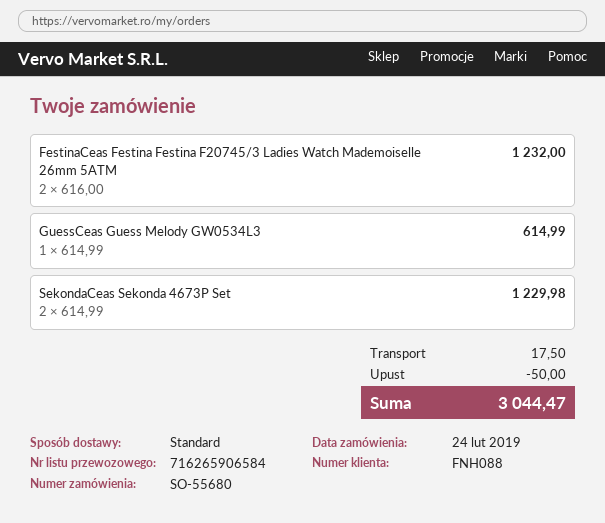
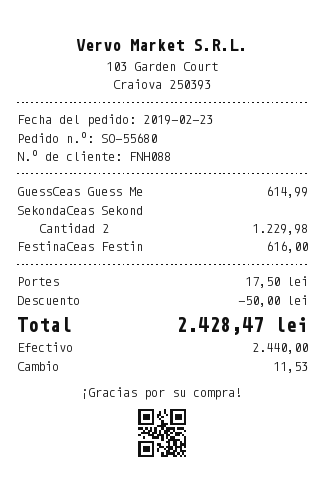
order date: 2019-02-24 -> 2019-02-23
FestinaCeas Festina Festina F20745/3 Ladies Watch Mademoiselle 26mm 5ATM: 2 for 1232.00 -> 1 for 616.00
total: 3044.47 -> 2428.47

